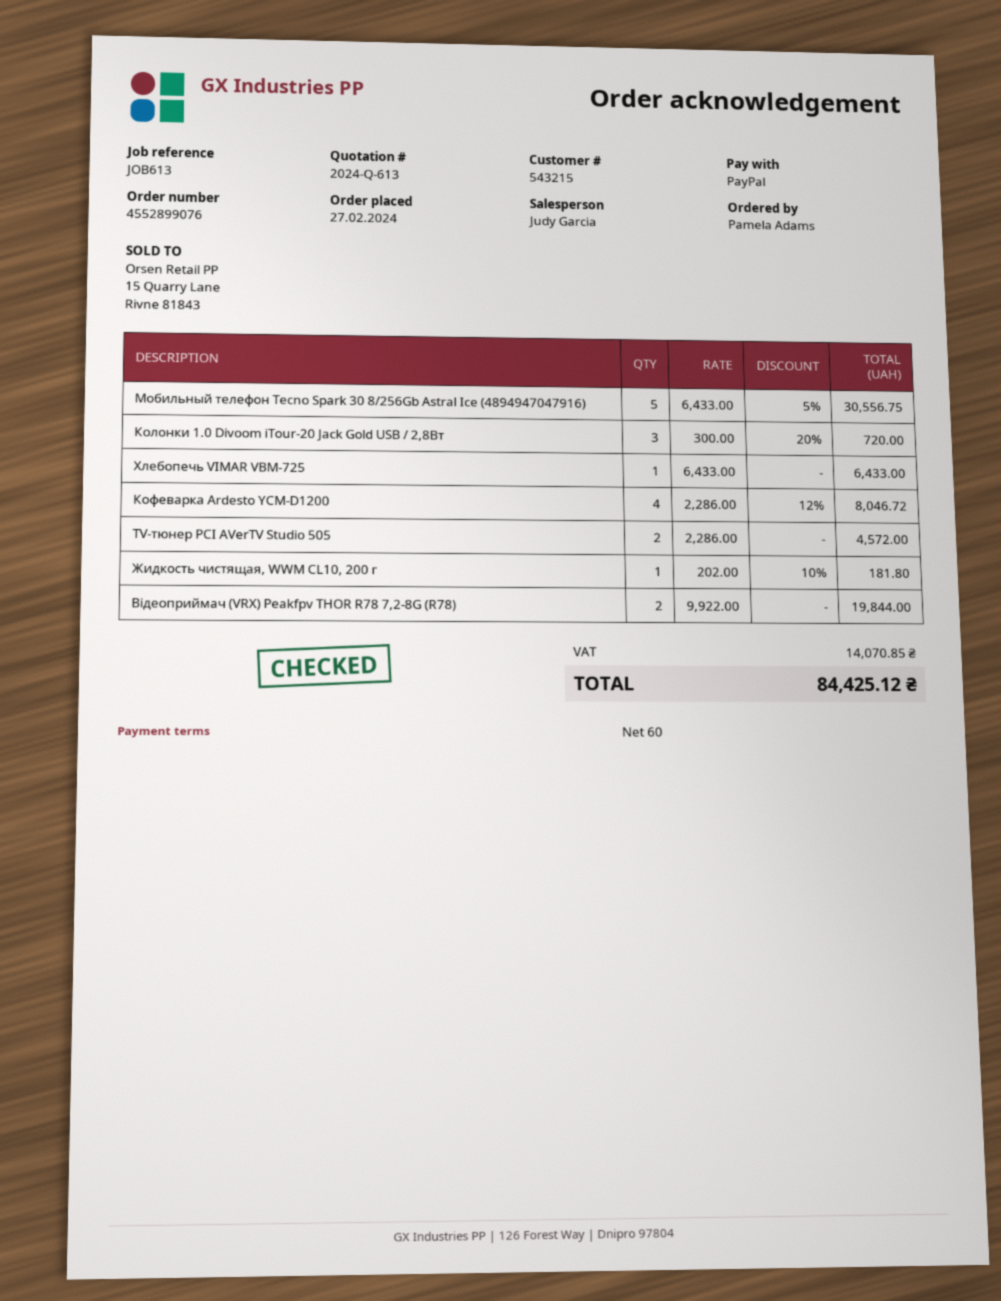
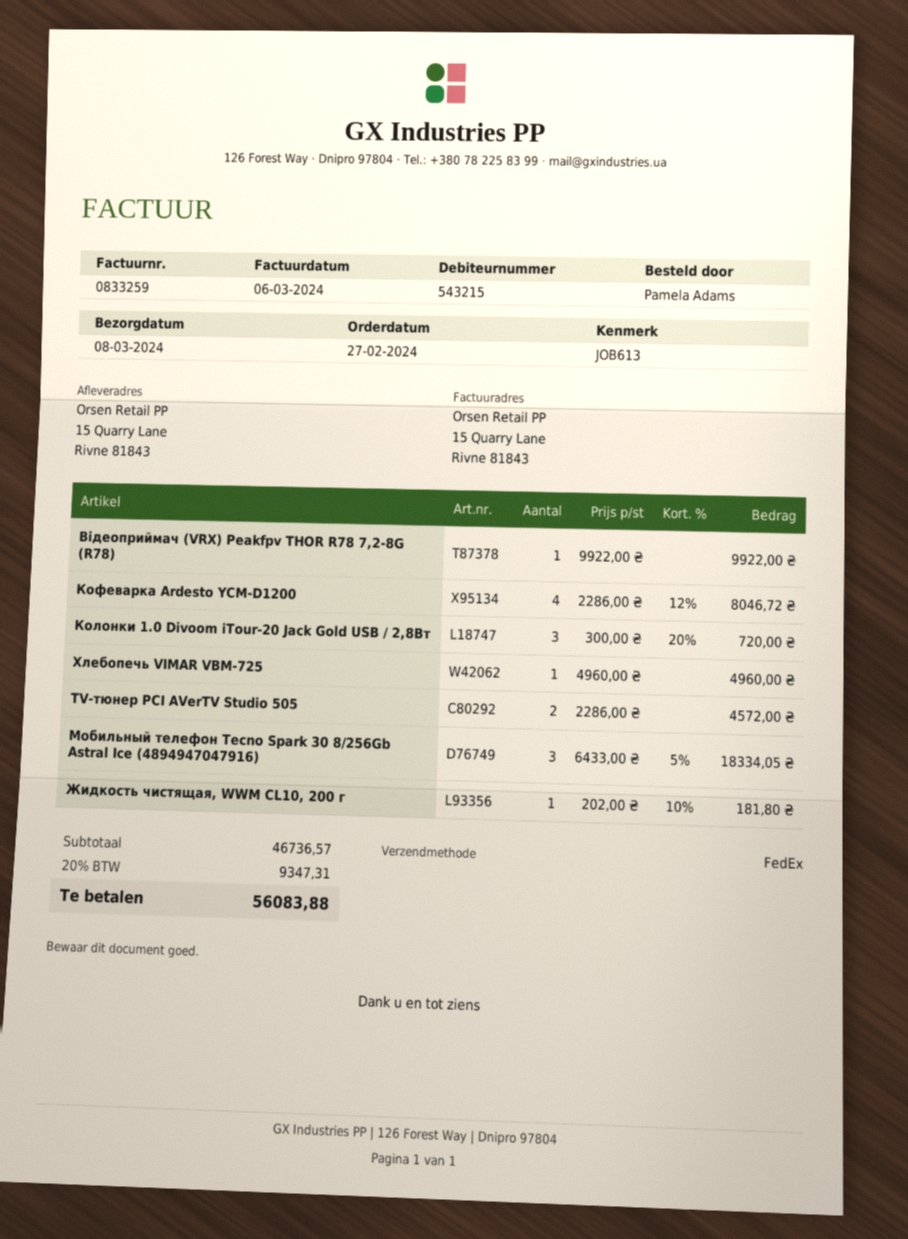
Мобильный телефон Tecno Spark 30 8/256Gb Astral Ice (4894947047916): 5 x 6433.00 - 5% = 30556.75 -> 3 x 6433.00 - 5% = 18334.05
Хлебопечь VIMAR VBM-725: 1 x 6433.00 = 6433.00 -> 1 x 4960.00 = 4960.00
Відеоприймач (VRX) Peakfpv THOR R78 7,2-8G (R78): 2 x 9922.00 = 19844.00 -> 1 x 9922.00 = 9922.00
tax: 14070.85 -> 9347.31
total: 84425.12 -> 56083.88

